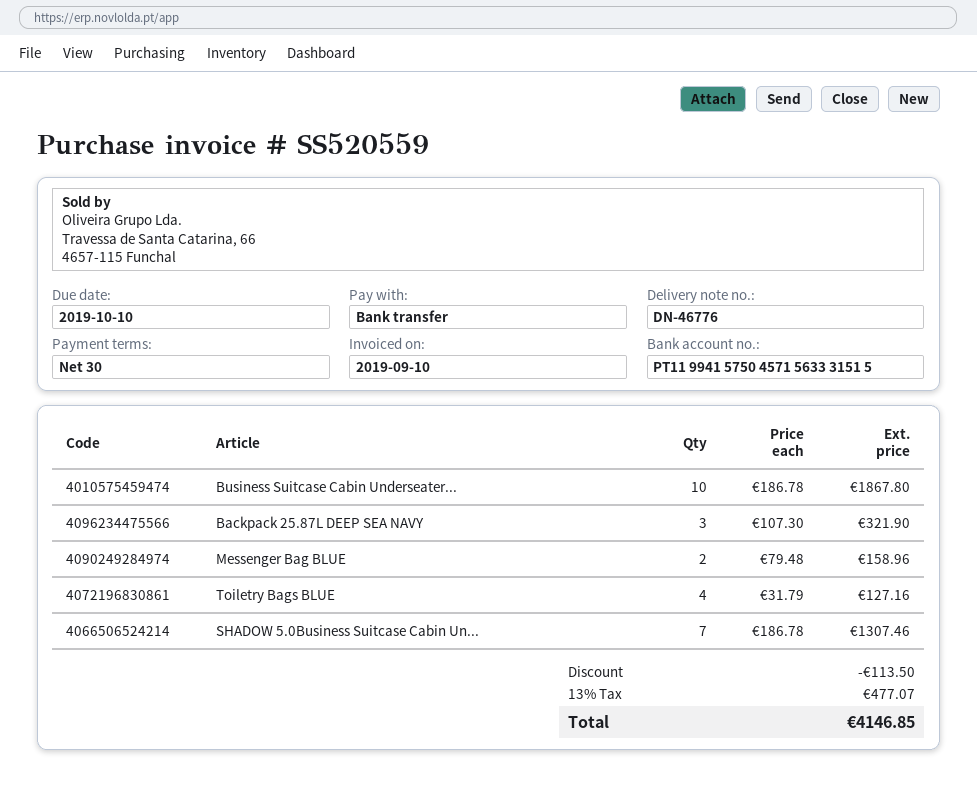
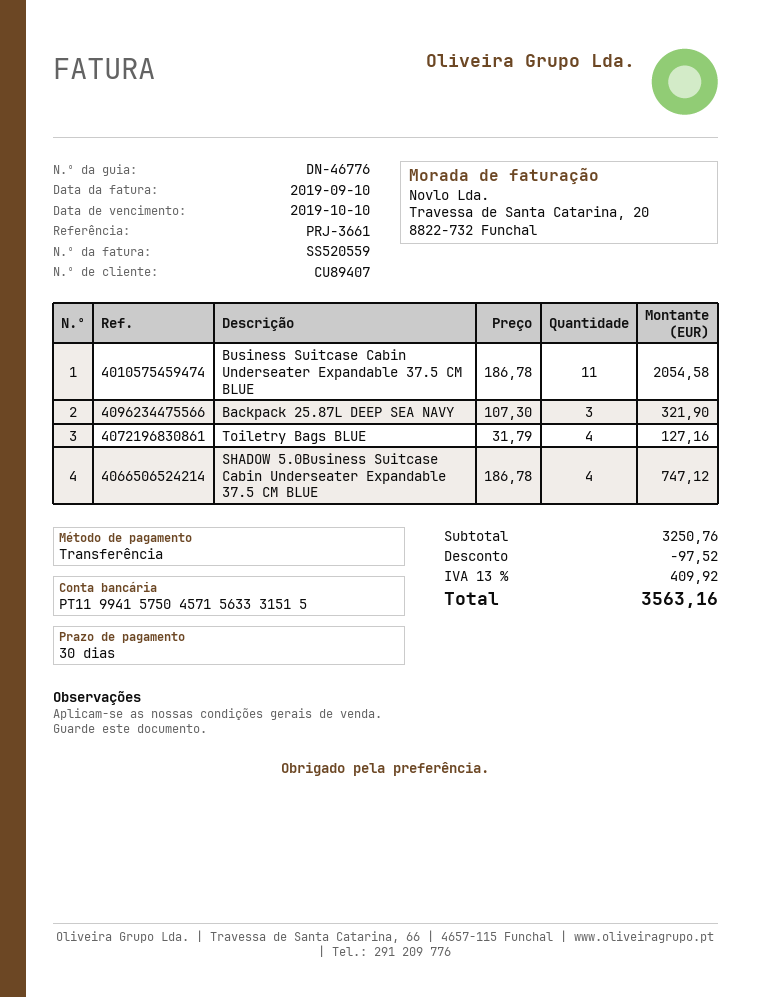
Business Suitcase Cabin Underseater...: 10 x 186.78 = 1867.80 -> 11 x 186.78 = 2054.58
Messenger Bag BLUE: 2 x 79.48 = 158.96 -> none
SHADOW 5.0Business Suitcase Cabin Un...: 7 x 186.78 = 1307.46 -> 4 x 186.78 = 747.12
discount: 113.50 -> 97.52
tax: 13% = 477.07 -> 13% = 409.92
total: 4146.85 -> 3563.16

